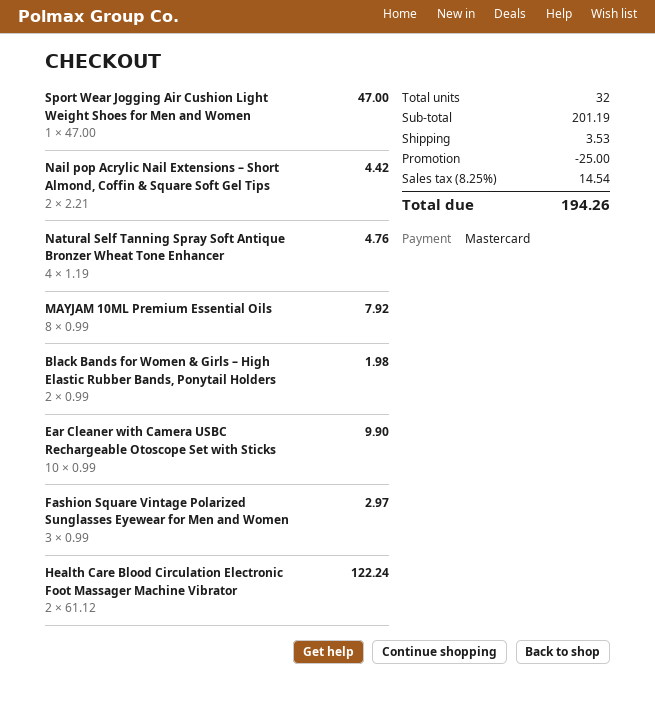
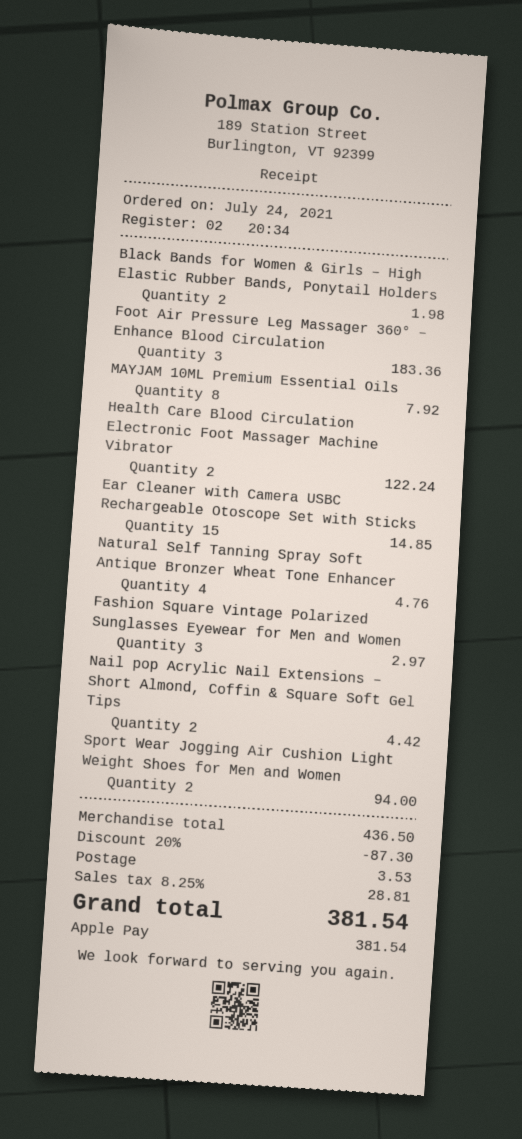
payment method: Mastercard -> Apple Pay
Sport Wear Jogging Air Cushion Light Weight Shoes for Men and Women: 1 for 47.00 -> 2 for 94.00
Ear Cleaner with Camera USBC Rechargeable Otoscope Set with Sticks: 10 for 9.90 -> 15 for 14.85
Foot Air Pressure Leg Massager 360° – Enhance Blood Circulation: none -> 3 for 183.36
subtotal: 201.19 -> 436.50
discount: 25.00 -> 87.30
tax: 8.25% = 14.54 -> 8.25% = 28.81
total: 194.26 -> 381.54

